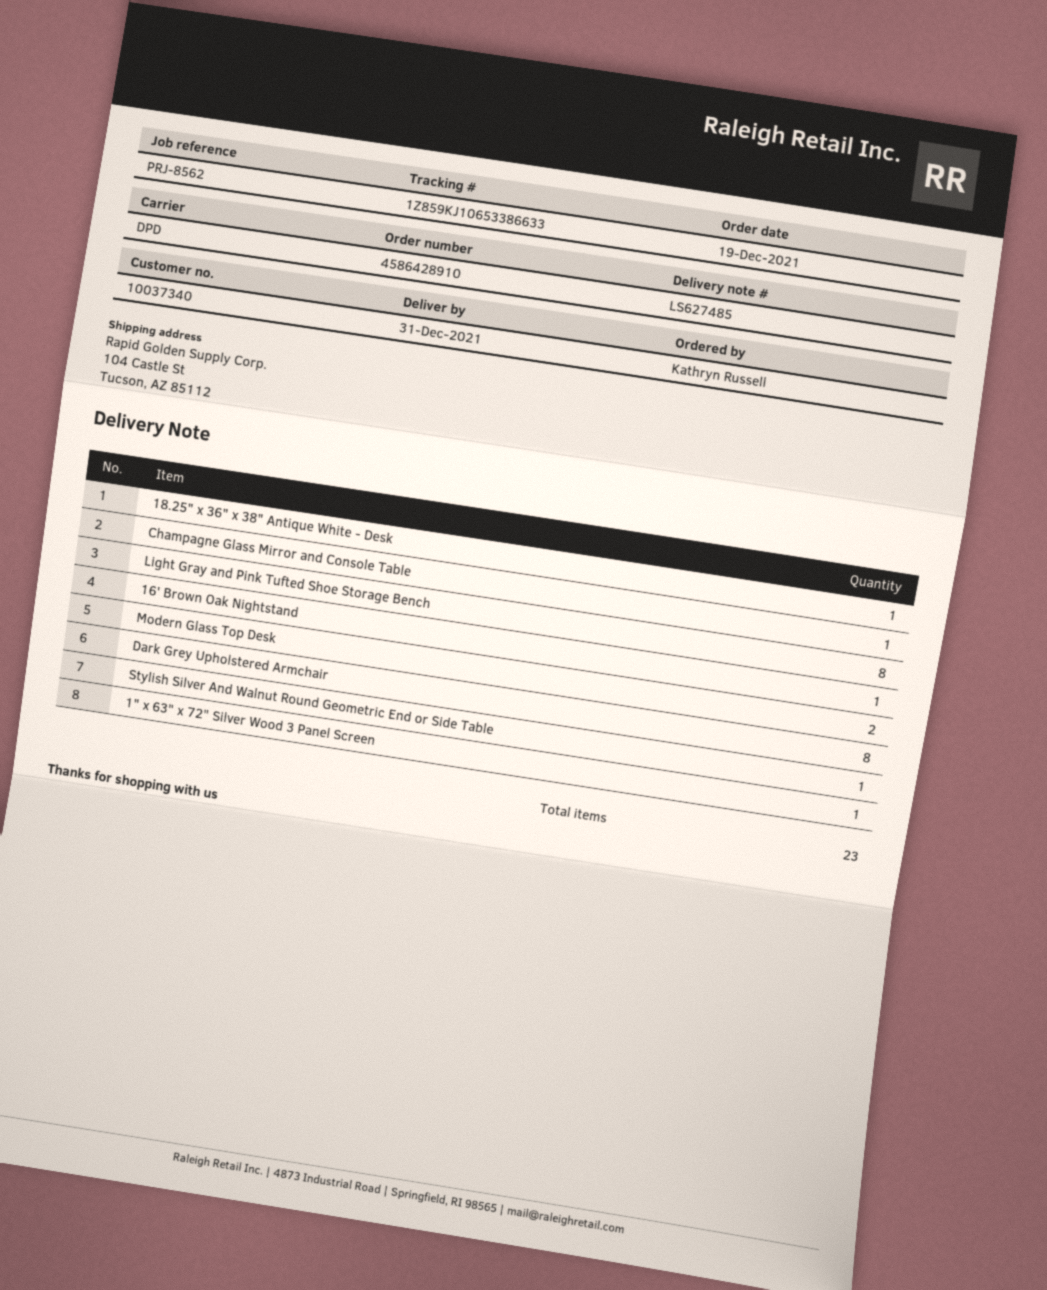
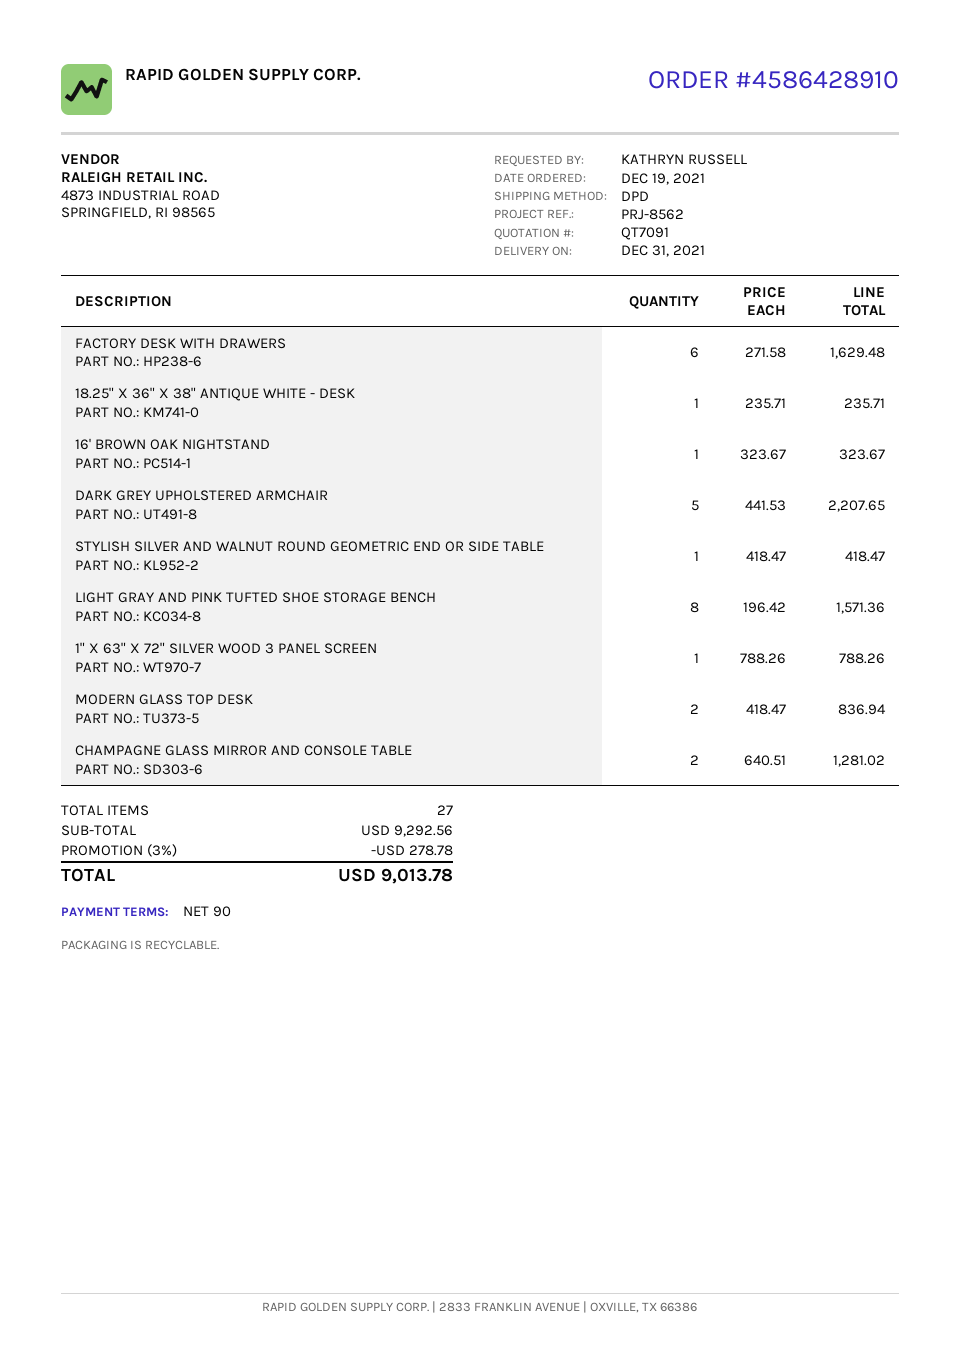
Champagne Glass Mirror and Console Table: 1 -> 2
Dark Grey Upholstered Armchair: 8 -> 5
FACTORY DESK WITH DRAWERS: none -> 6
total quantity: 23 -> 27

